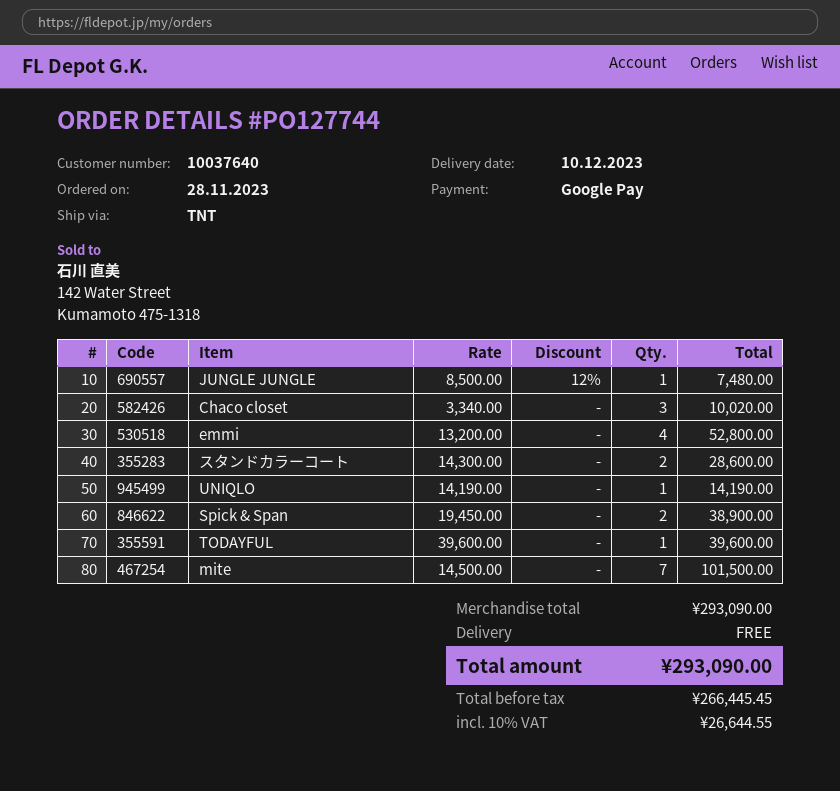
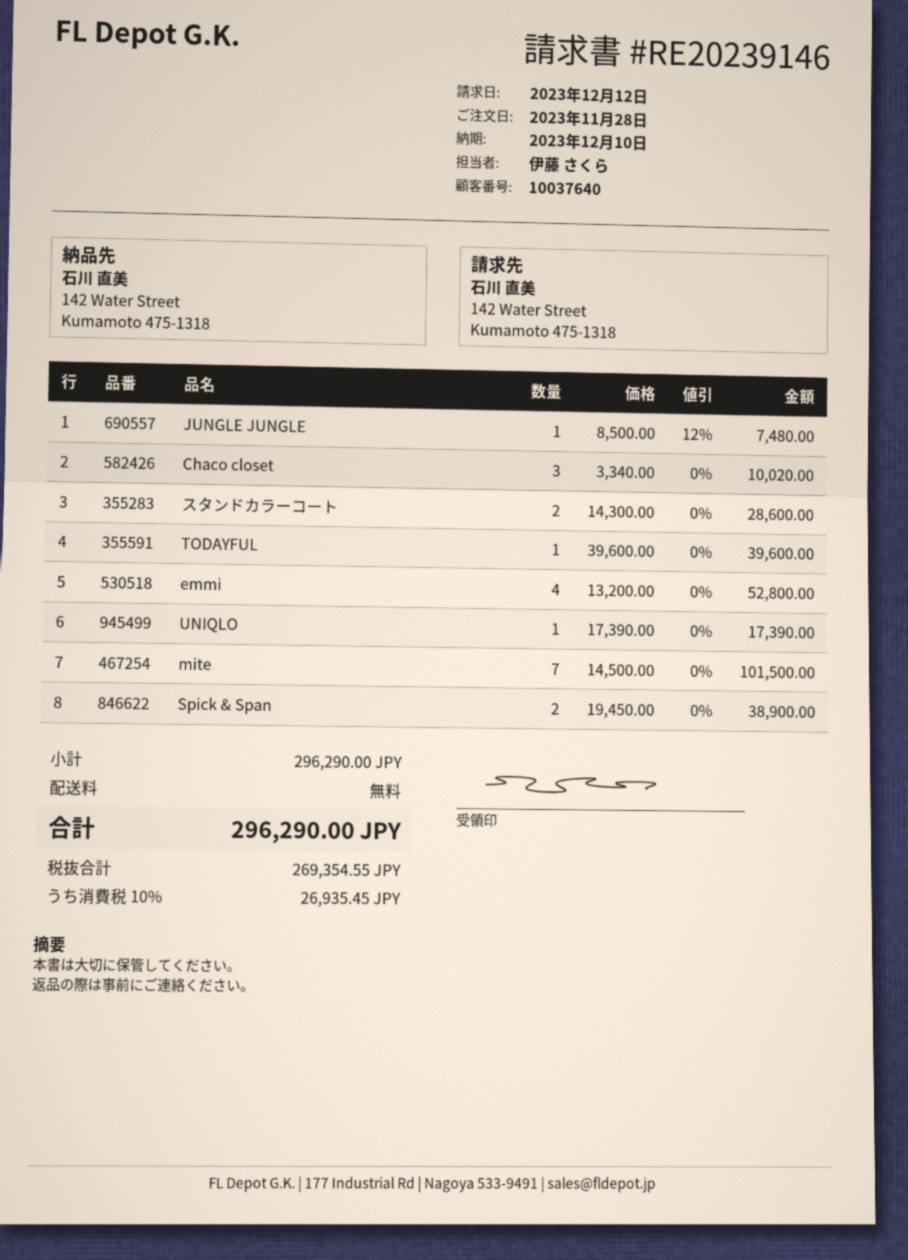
UNIQLO: 1 x 14190.00 = 14190.00 -> 1 x 17390.00 = 17390.00
subtotal: 293090.00 -> 296290.00
net: 266445.45 -> 269354.55
tax: 10% = 26644.55 -> 10% = 26935.45
total: 293090.00 -> 296290.00

